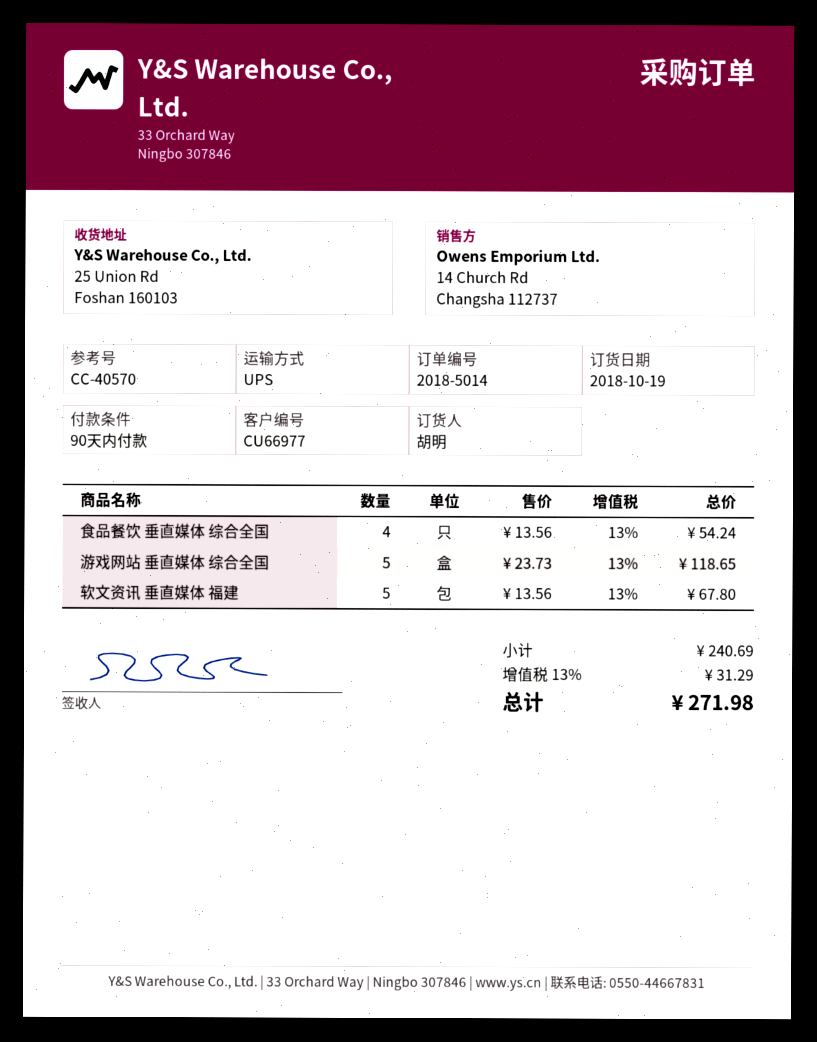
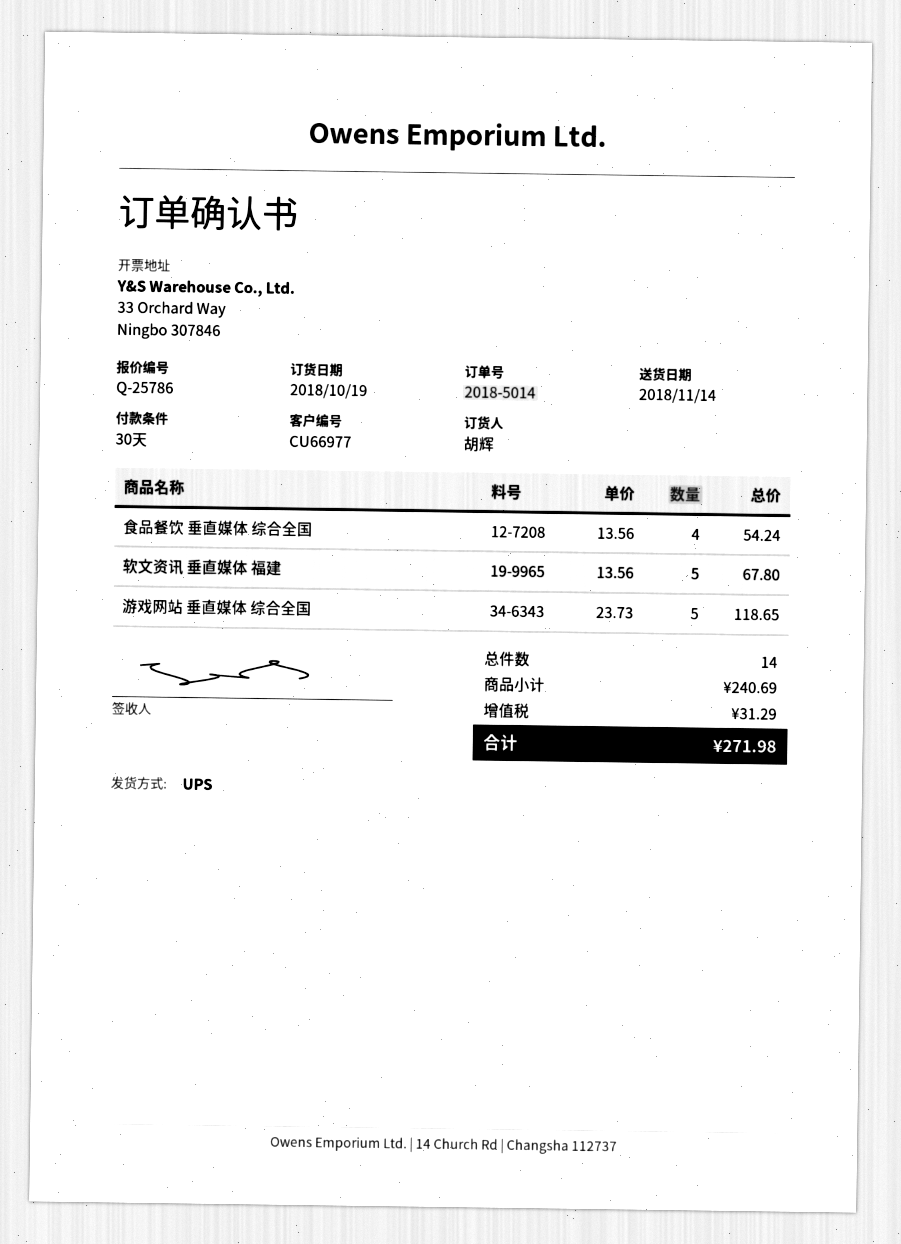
payment terms: 90 days -> 30 days
ordered by: 胡明 -> 胡辉

